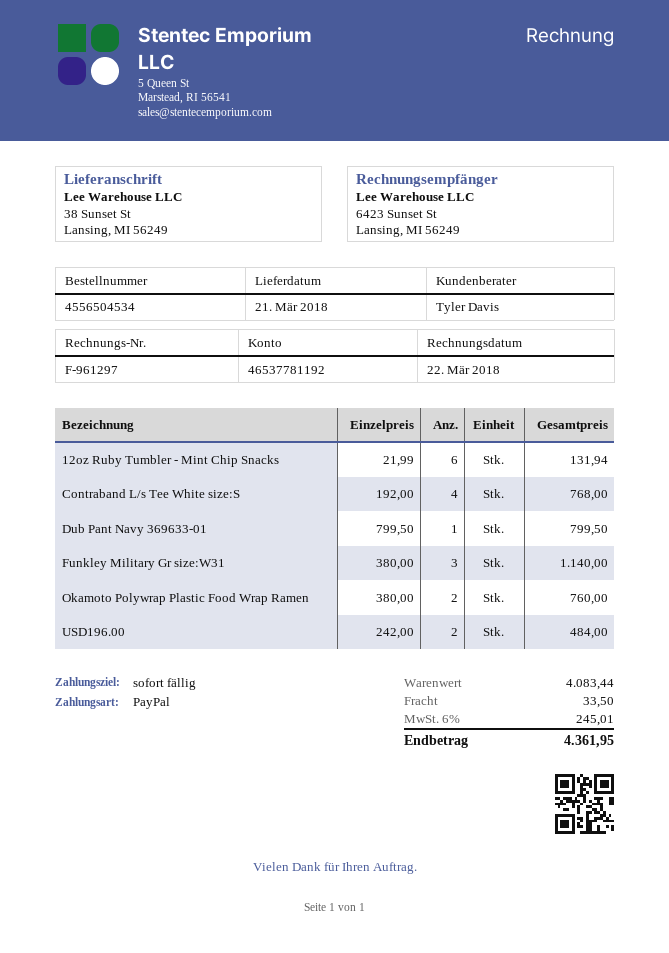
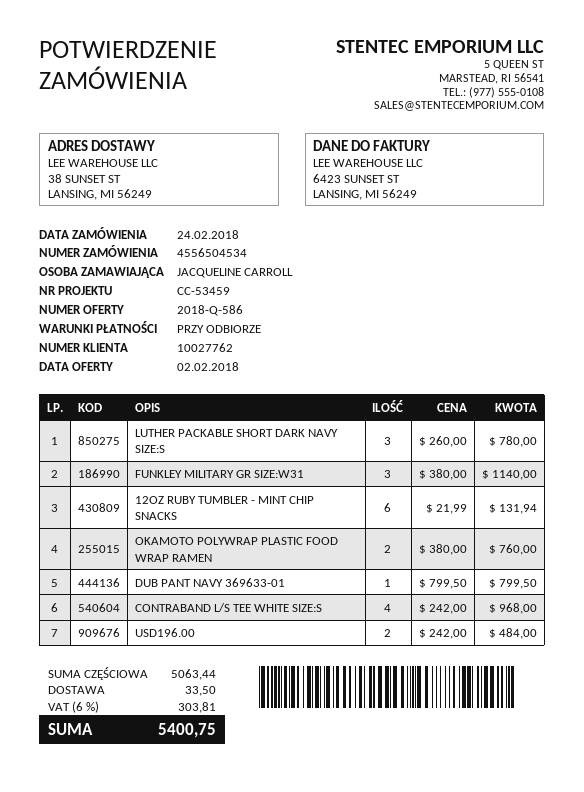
Contraband L/s Tee White size:S: 4 x 192.00 = 768.00 -> 4 x 242.00 = 968.00
LUTHER PACKABLE SHORT DARK NAVY SIZE:S: none -> 3 x 260.00 = 780.00
subtotal: 4083.44 -> 5063.44
tax: 6% = 245.01 -> 6% = 303.81
total: 4361.95 -> 5400.75

